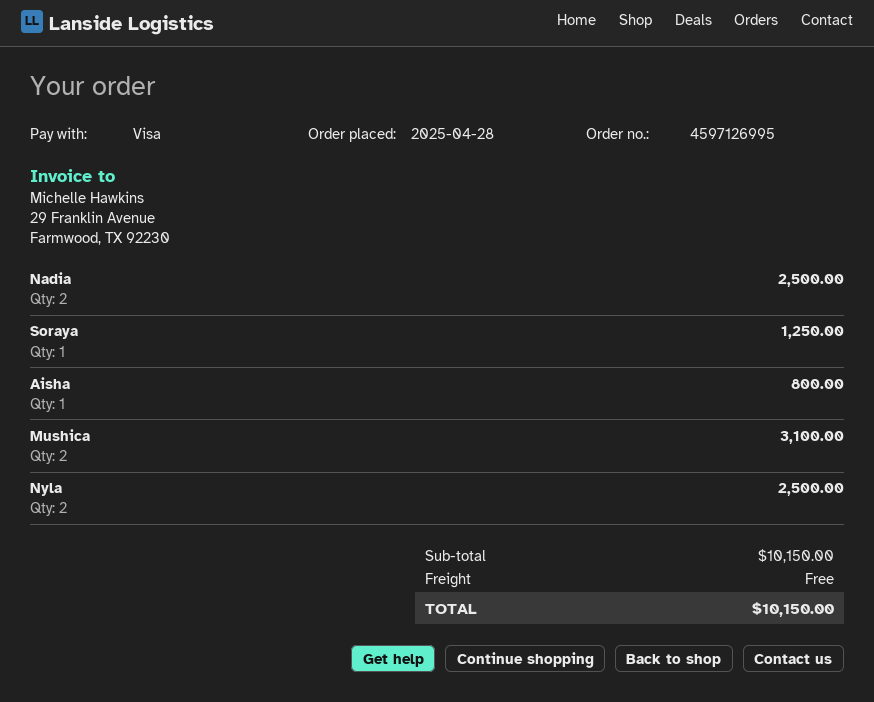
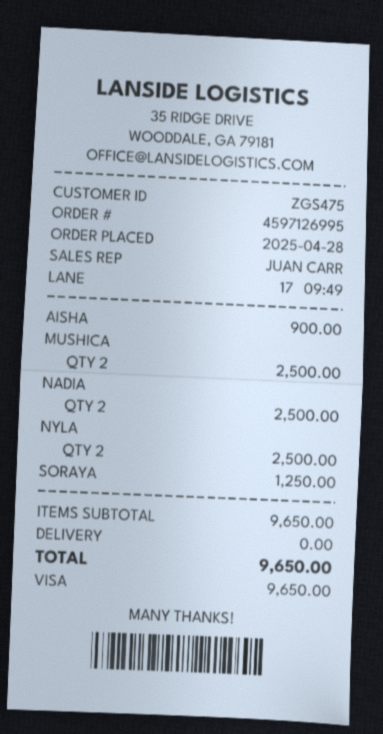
Aisha: 1 for 800.00 -> 1 for 900.00
Mushica: 2 for 3100.00 -> 2 for 2500.00
subtotal: 10150.00 -> 9650.00
total: 10150.00 -> 9650.00

